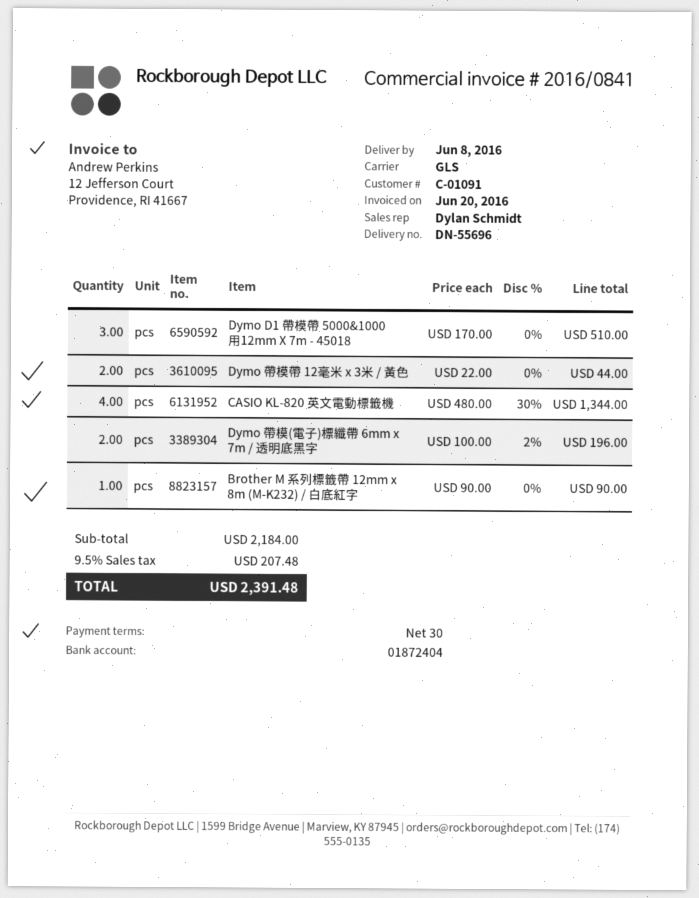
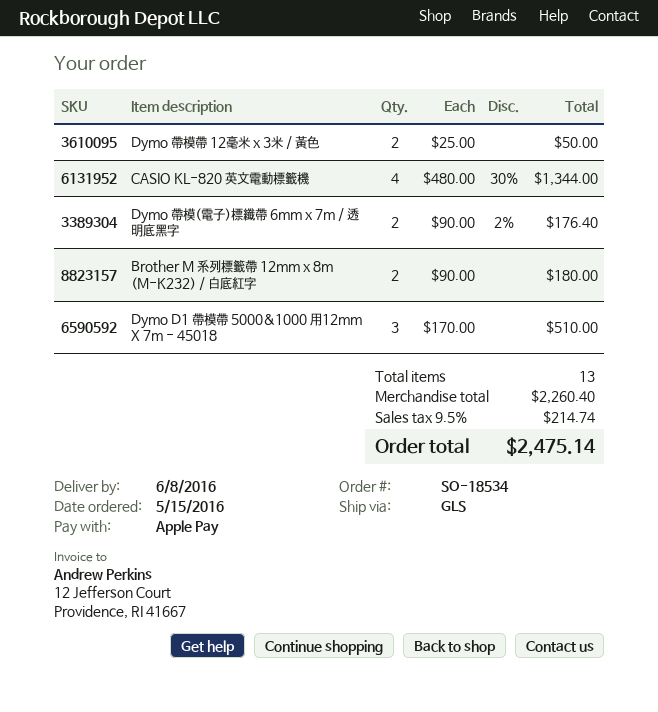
Dymo 帶模帶 12毫米 x 3米 / 黃色: 2 x 22.00 = 44.00 -> 2 x 25.00 = 50.00
Dymo 帶模(電子)標纖帶 6mm x 7m / 透明底黑字: 2 x 100.00 - 2% = 196.00 -> 2 x 90.00 - 2% = 176.40
Brother M 系列標籤帶 12mm x 8m (M-K232) / 白底紅字: 1 x 90.00 = 90.00 -> 2 x 90.00 = 180.00
subtotal: 2184.00 -> 2260.40
tax: 9.5% = 207.48 -> 9.5% = 214.74
total: 2391.48 -> 2475.14

